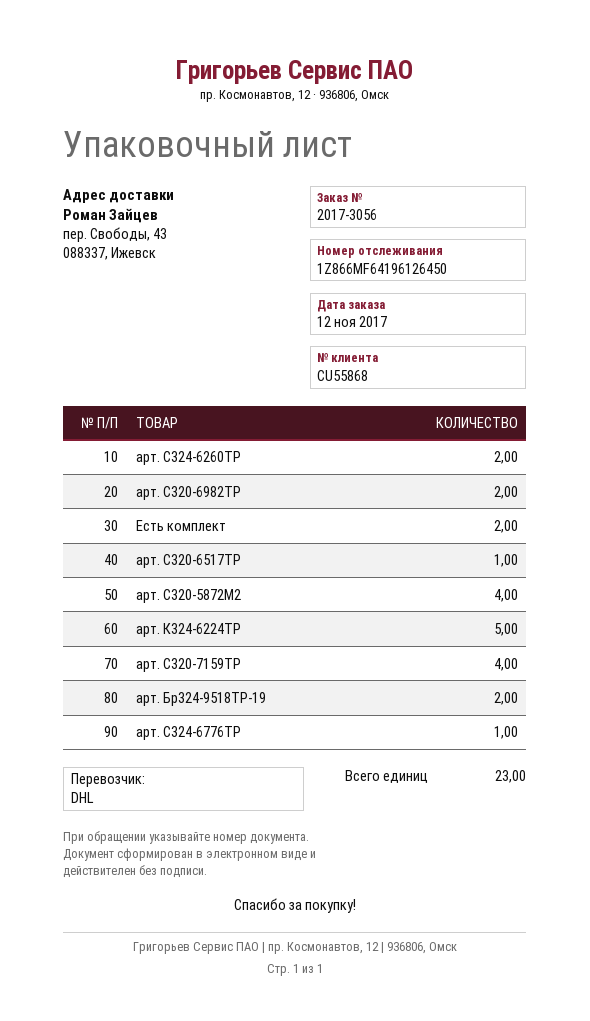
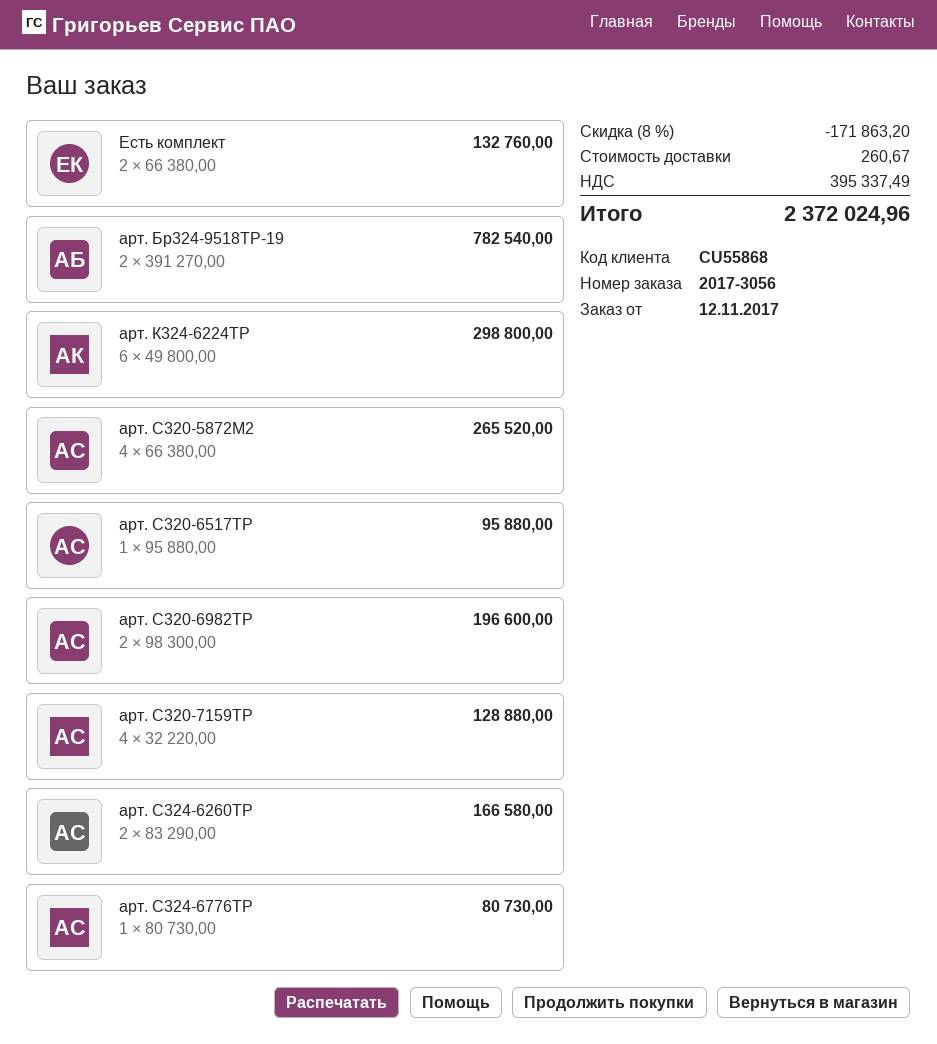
арт. К324-6224ТР: 5 -> 6

